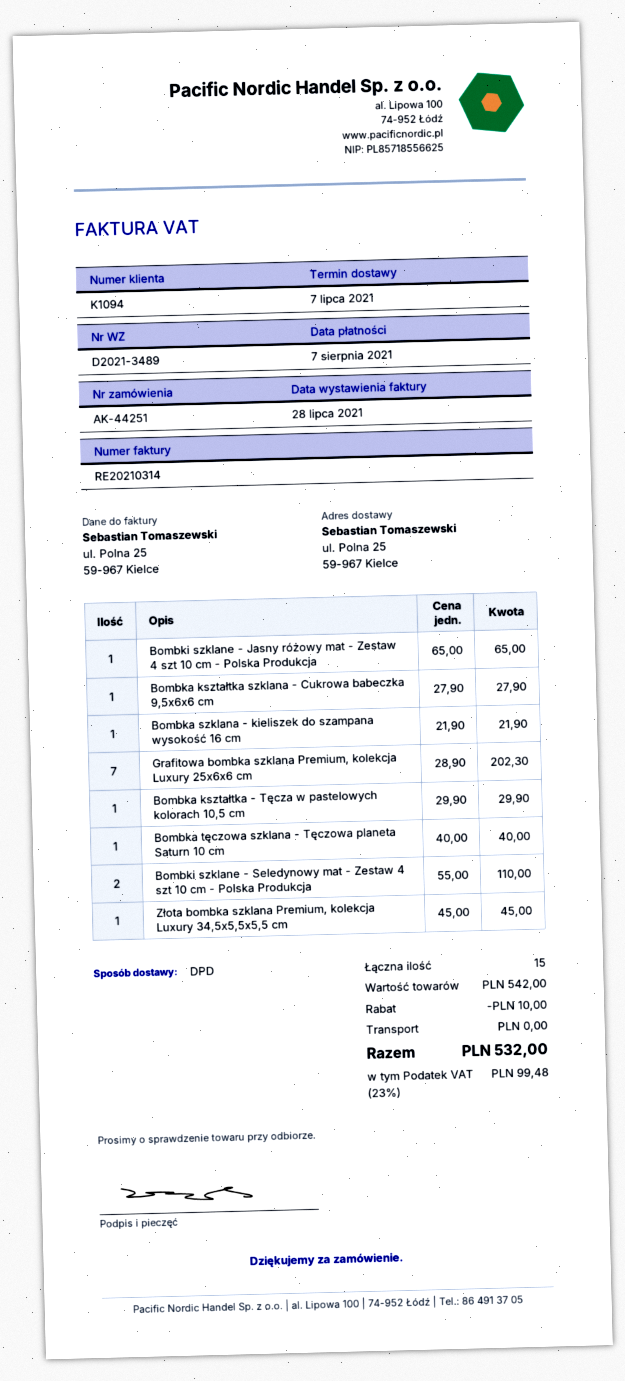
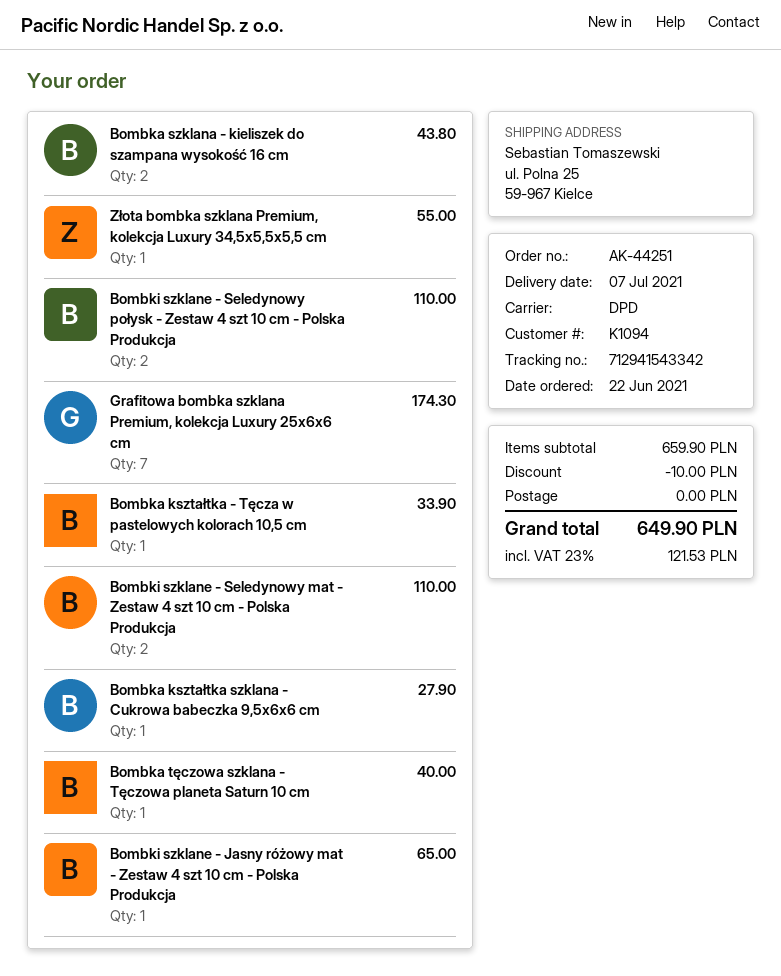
Bombka szklana - kieliszek do szampana wysokość 16 cm: 1 for 21.90 -> 2 for 43.80
Grafitowa bombka szklana Premium, kolekcja Luxury 25x6x6 cm: 7 for 202.30 -> 7 for 174.30
Bombka kształtka - Tęcza w pastelowych kolorach 10,5 cm: 1 for 29.90 -> 1 for 33.90
Złota bombka szklana Premium, kolekcja Luxury 34,5x5,5x5,5 cm: 1 for 45.00 -> 1 for 55.00
Bombki szklane - Seledynowy połysk - Zestaw 4 szt 10 cm - Polska Produkcja: none -> 2 for 110.00
subtotal: 542.00 -> 659.90
tax: 23% = 99.48 -> 23% = 121.53
total: 532.00 -> 649.90

